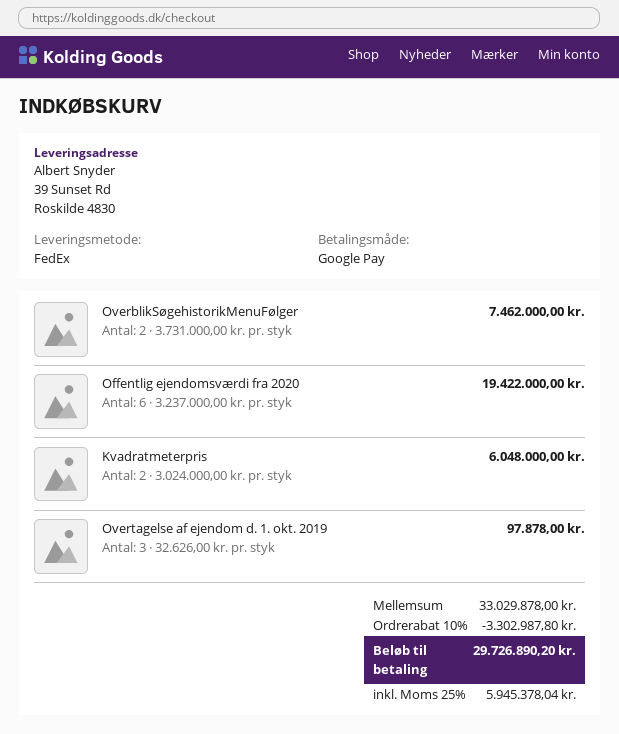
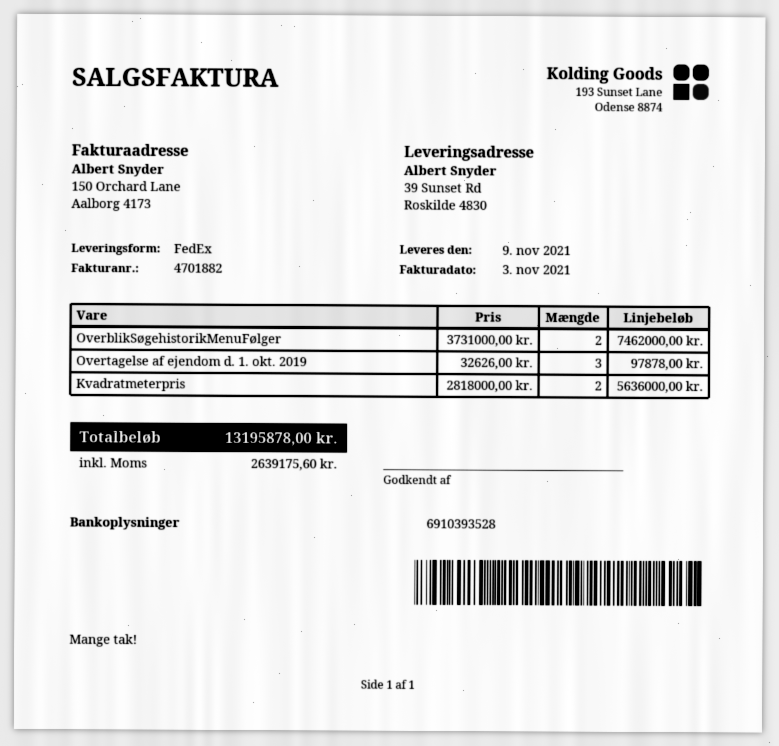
Offentlig ejendomsværdi fra 2020: 6 x 3237000.00 = 19422000.00 -> none
Kvadratmeterpris: 2 x 3024000.00 = 6048000.00 -> 2 x 2818000.00 = 5636000.00
discount: 10% = 3302987.80 -> none
tax: 5945378.04 -> 2639175.60
total: 29726890.20 -> 13195878.00

